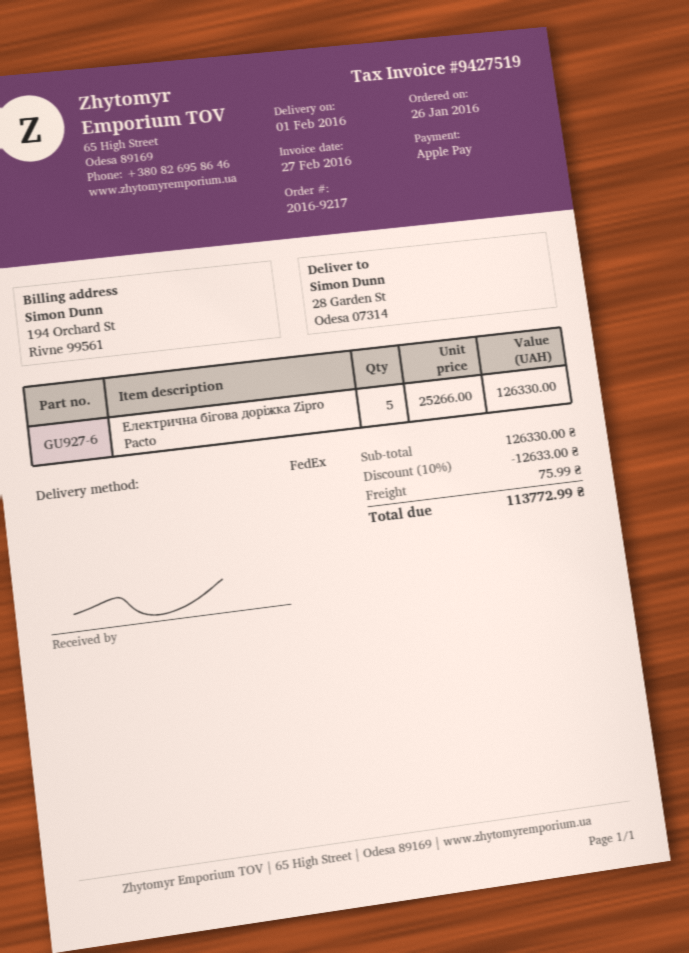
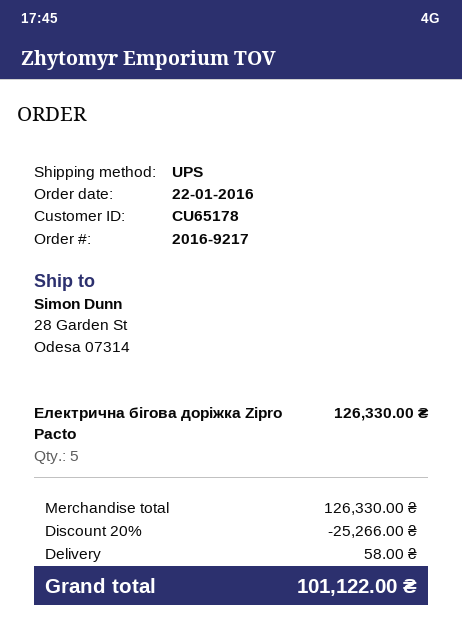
order date: 2016-01-26 -> 2016-01-22
shipping method: FedEx -> UPS
discount: 10% = 12633.00 -> 20% = 25266.00
shipping: 75.99 -> 58.00
total: 113772.99 -> 101122.00

